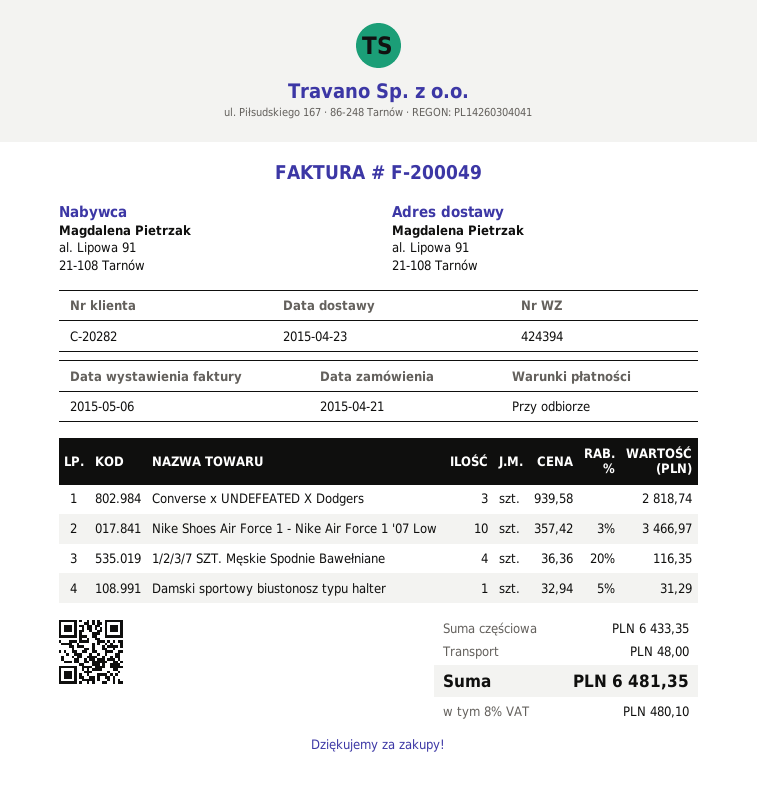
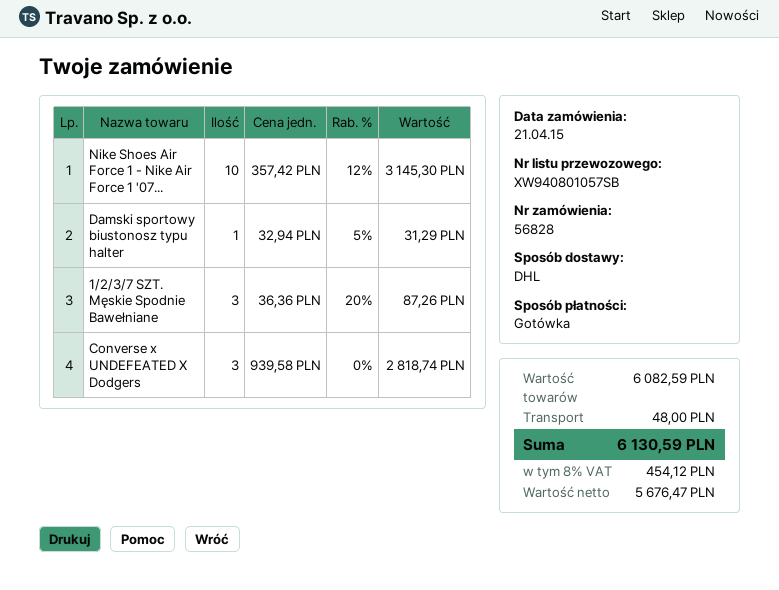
Nike Shoes Air Force 1 - Nike Air Force 1 '07 Low: 10 x 357.42 - 3% = 3466.97 -> 10 x 357.42 - 12% = 3145.30
1/2/3/7 SZT. Męskie Spodnie Bawełniane: 4 x 36.36 - 20% = 116.35 -> 3 x 36.36 - 20% = 87.26
subtotal: 6433.35 -> 6082.59
tax: 8% = 480.10 -> 8% = 454.12
total: 6481.35 -> 6130.59

